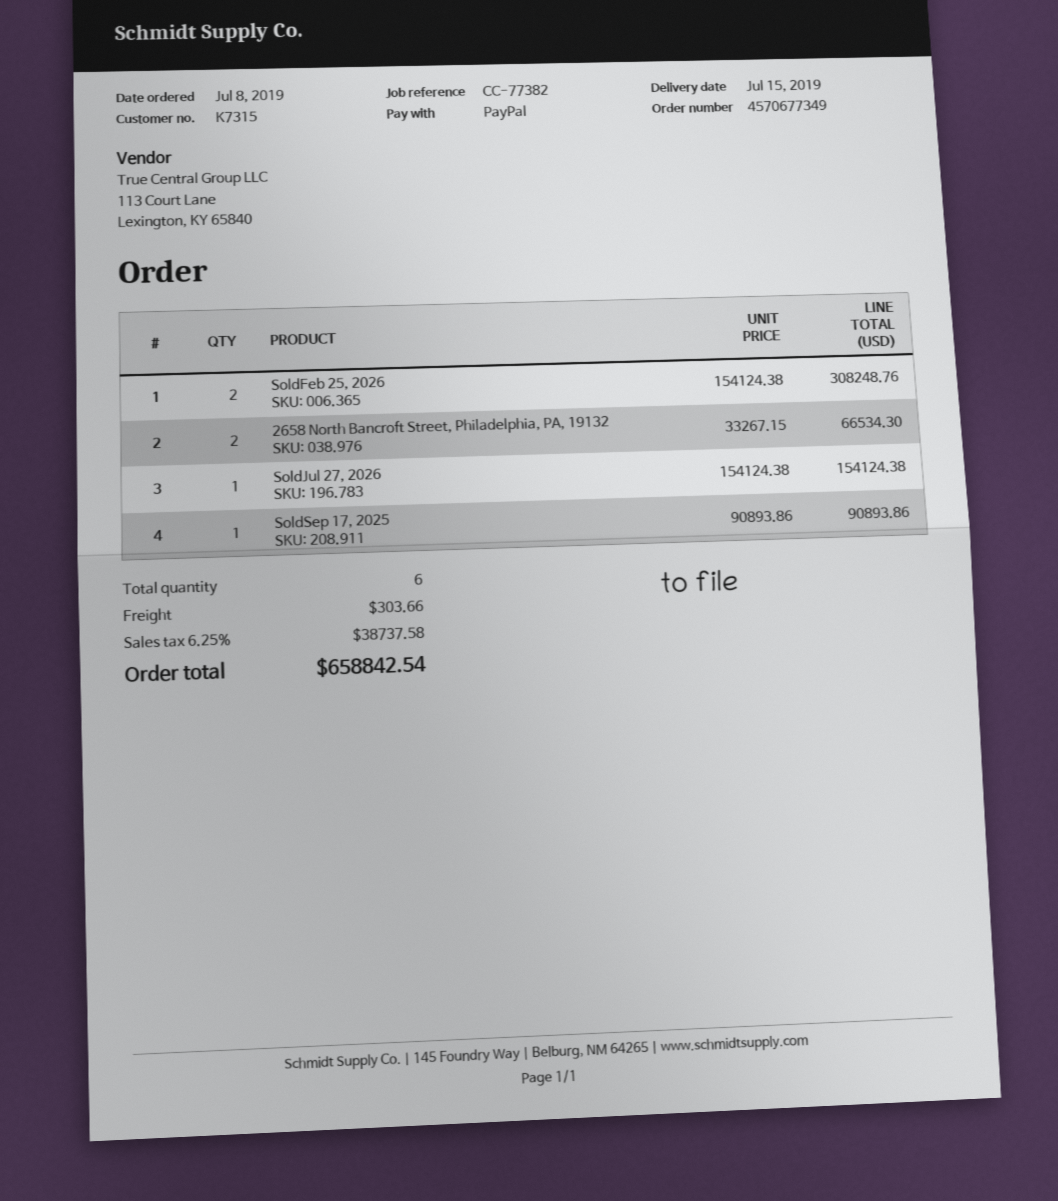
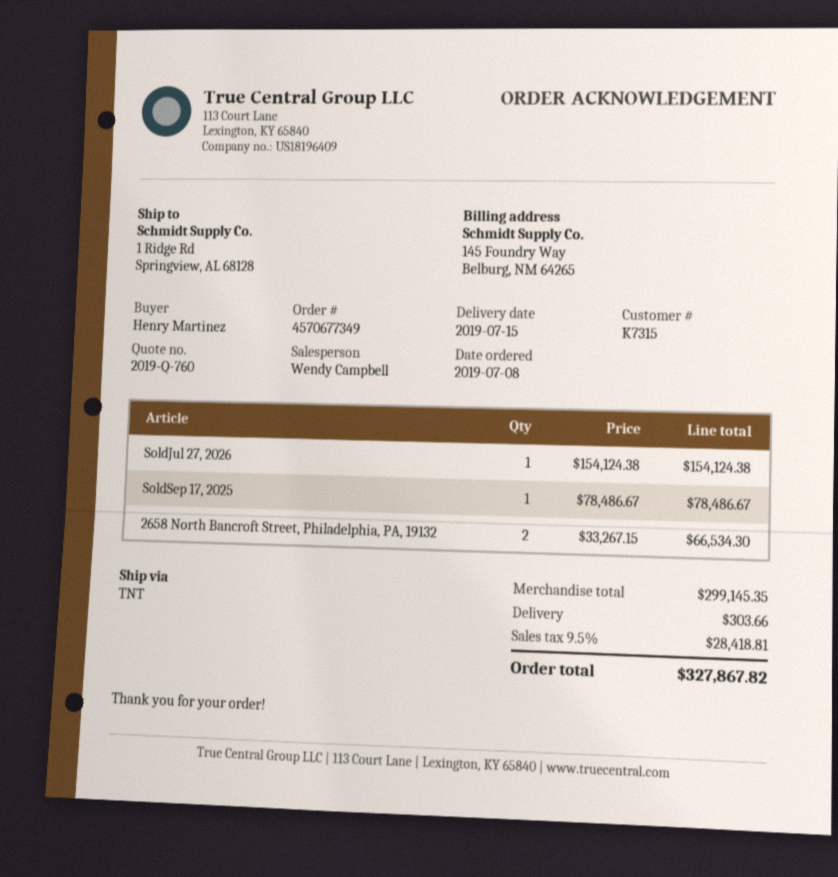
SoldFeb 25, 2026: 2 x 154124.38 = 308248.76 -> none
SoldSep 17, 2025: 1 x 90893.86 = 90893.86 -> 1 x 78486.67 = 78486.67
tax: 6.25% = 38737.58 -> 9.5% = 28418.81
total: 658842.54 -> 327867.82

